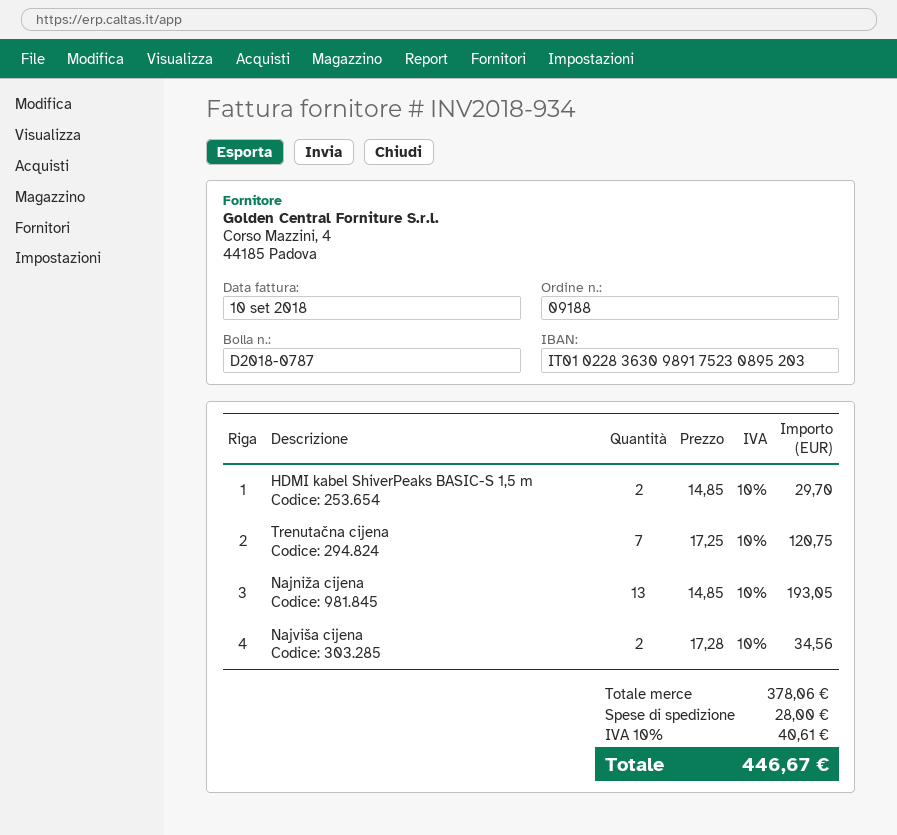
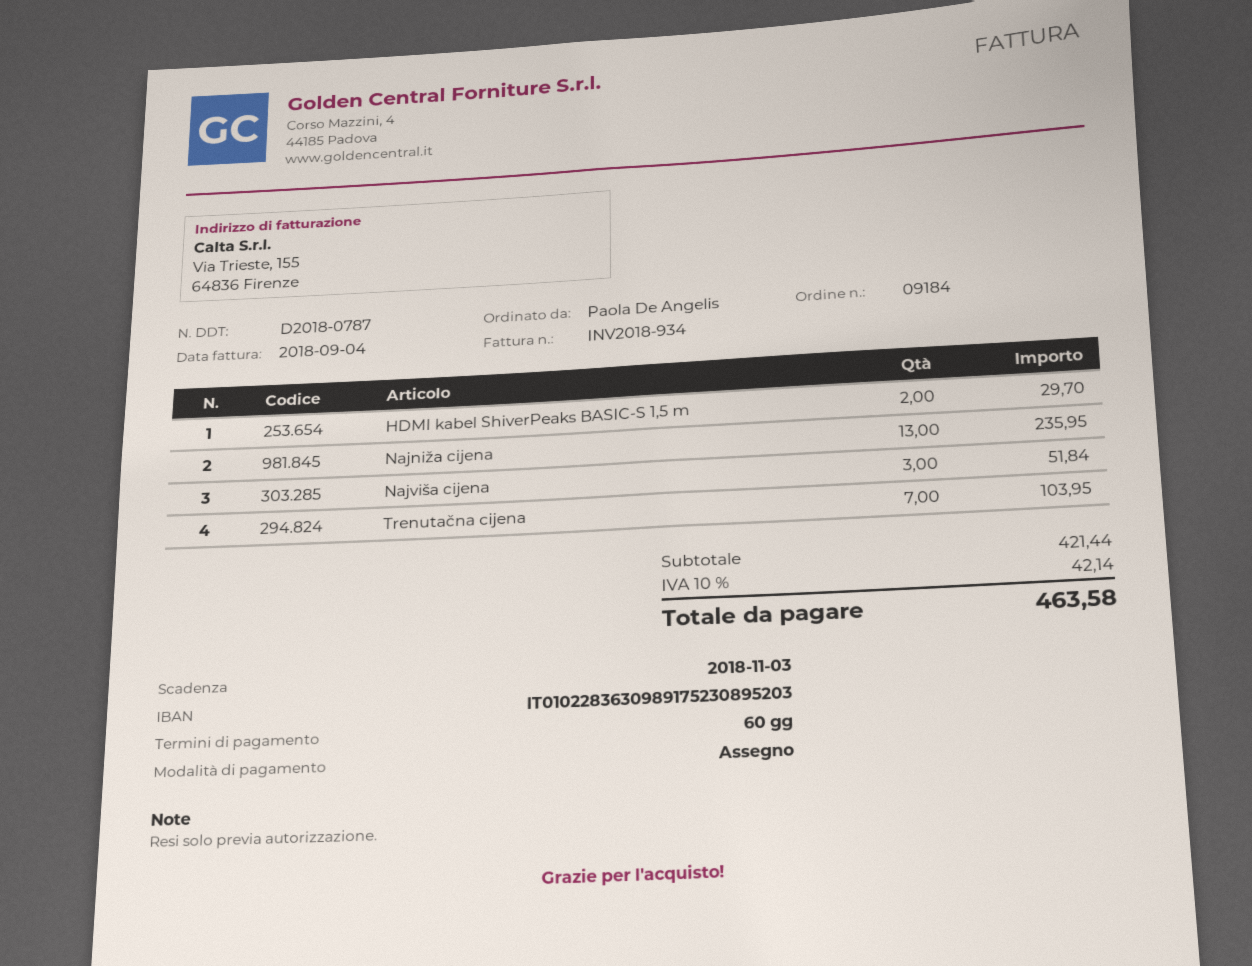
order number: 09188 -> 09184
invoice date: 2018-09-10 -> 2018-09-04
Trenutačna cijena: 7 for 120.75 -> 7 for 103.95
Najniža cijena: 13 for 193.05 -> 13 for 235.95
Najviša cijena: 2 for 34.56 -> 3 for 51.84
subtotal: 378.06 -> 421.44
shipping: 28.00 -> none
tax: 10% = 40.61 -> 10% = 42.14
total: 446.67 -> 463.58

